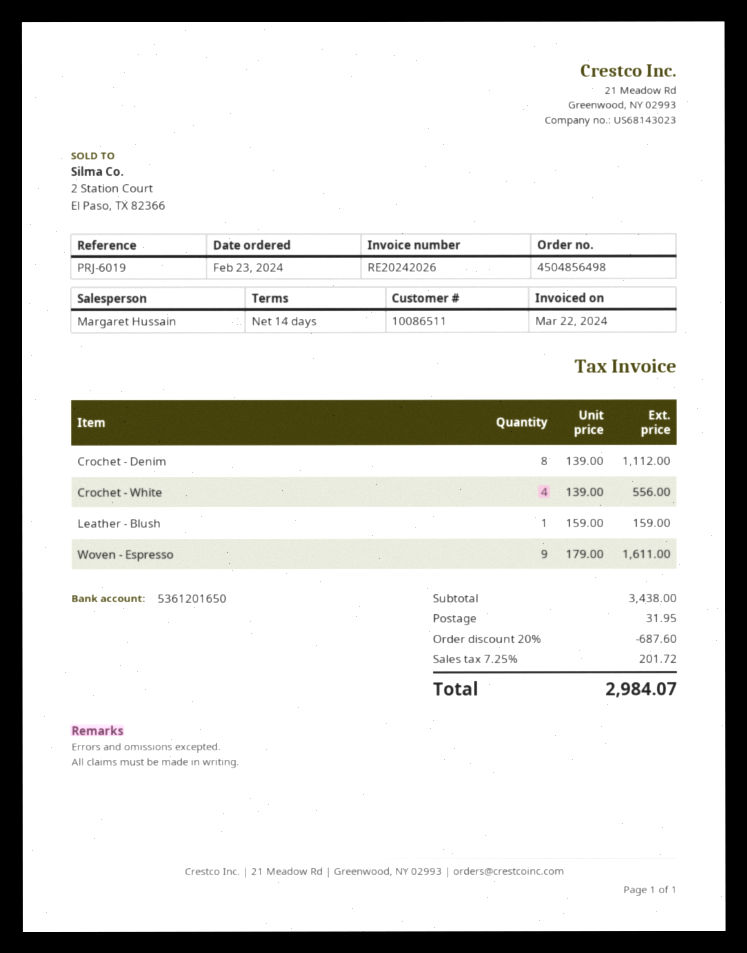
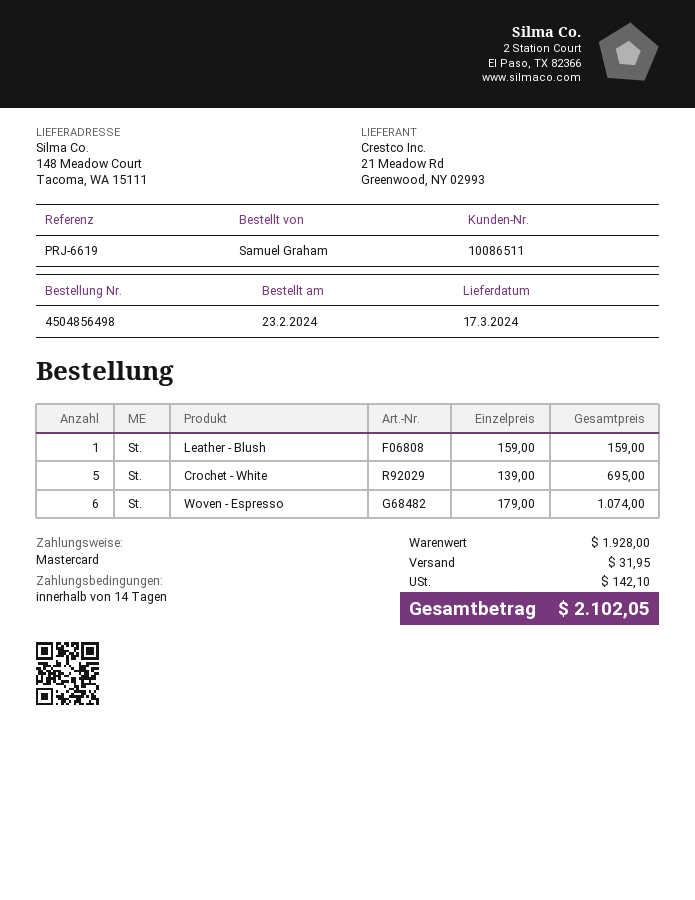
reference: PRJ-6019 -> PRJ-6619
Crochet - Denim: 8 x 139.00 = 1112.00 -> none
Crochet - White: 4 x 139.00 = 556.00 -> 5 x 139.00 = 695.00
Woven - Espresso: 9 x 179.00 = 1611.00 -> 6 x 179.00 = 1074.00
subtotal: 3438.00 -> 1928.00
discount: 20% = 687.60 -> none
tax: 201.72 -> 142.10
total: 2984.07 -> 2102.05

